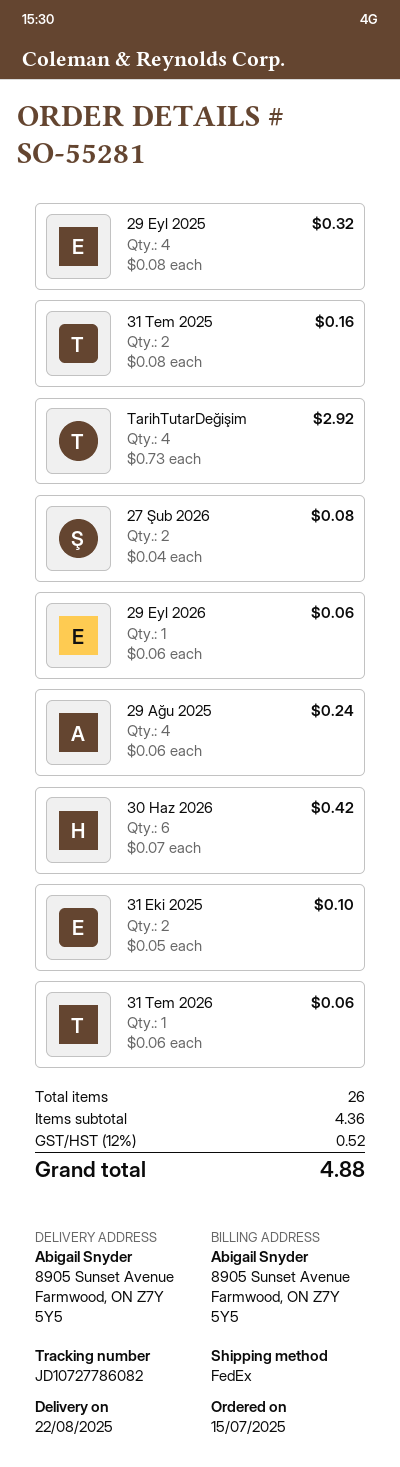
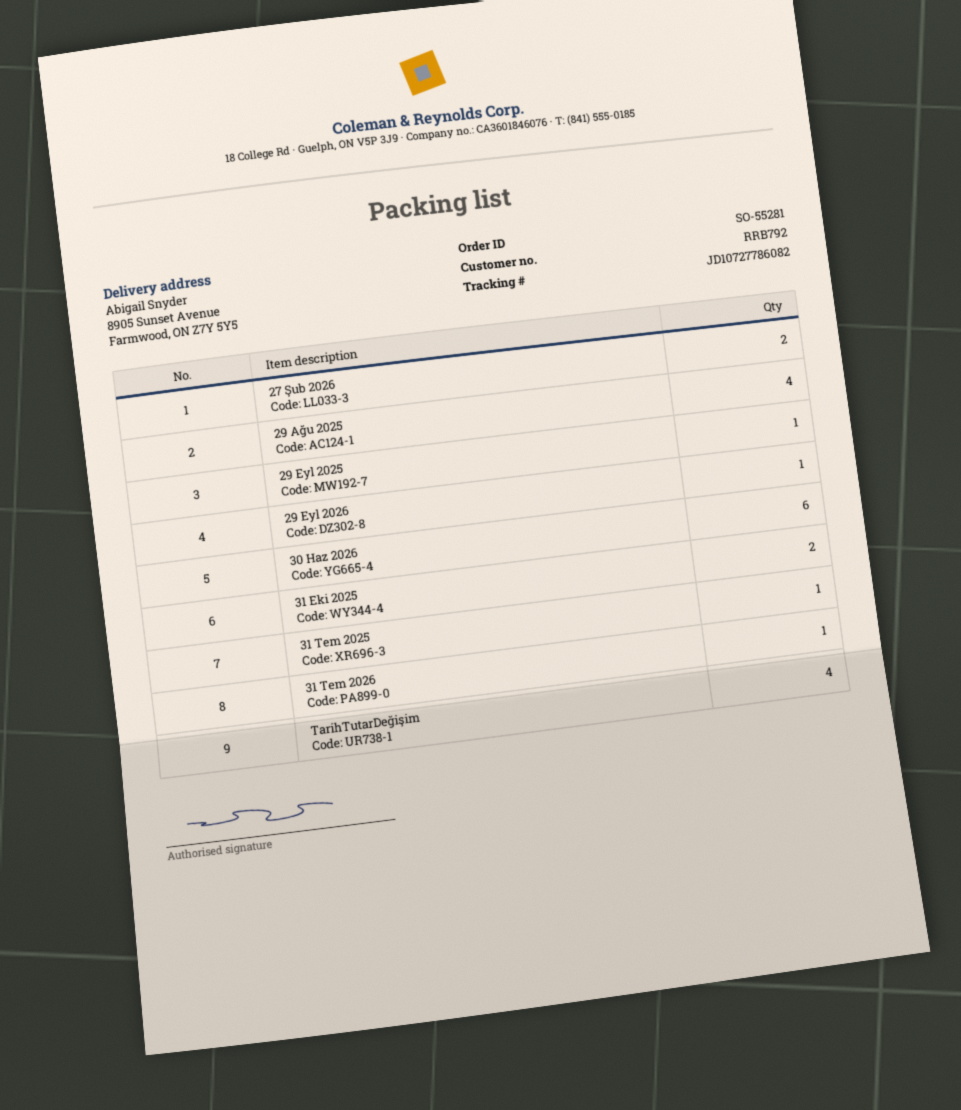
29 Eyl 2025: 4 -> 1
31 Tem 2025: 2 -> 1

